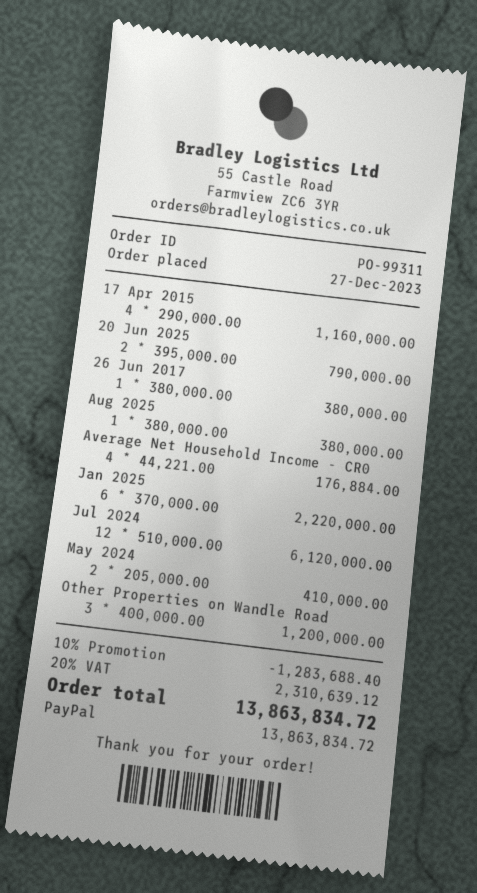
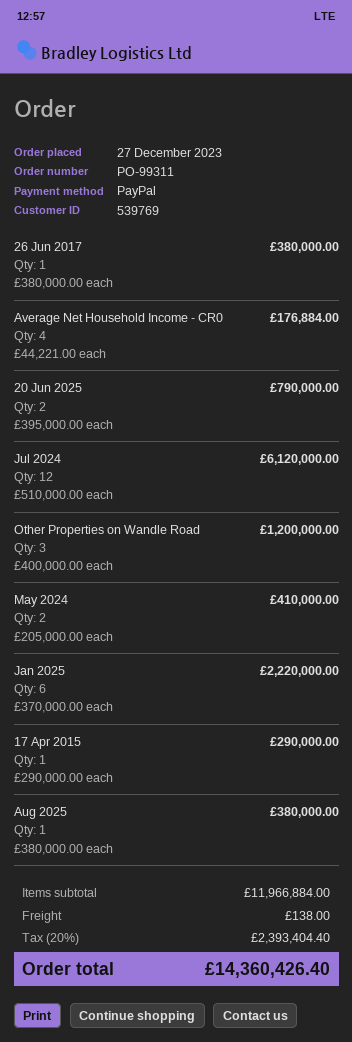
17 Apr 2015: 4 x 290000.00 = 1160000.00 -> 1 x 290000.00 = 290000.00
discount: 10% = 1283688.40 -> none
shipping: none -> 138.00
tax: 20% = 2310639.12 -> 20% = 2393404.40
total: 13863834.72 -> 14360426.40

